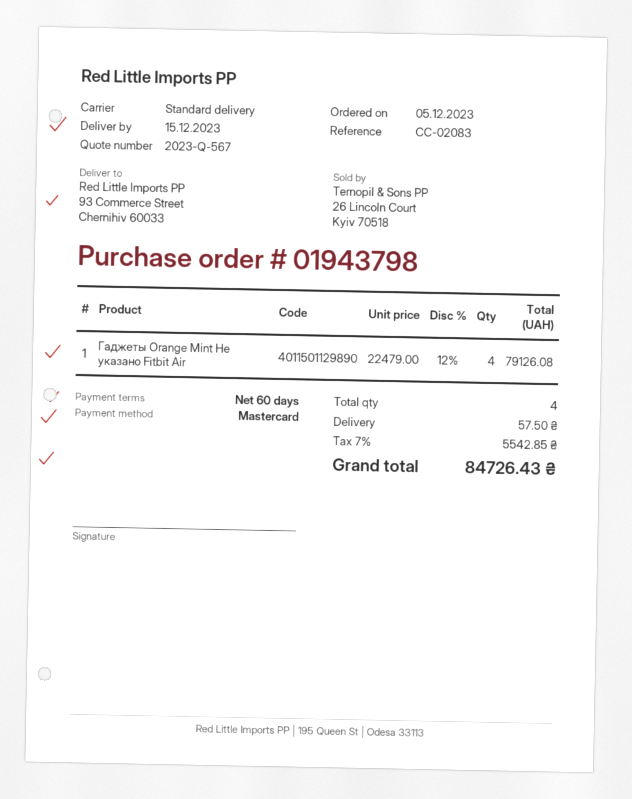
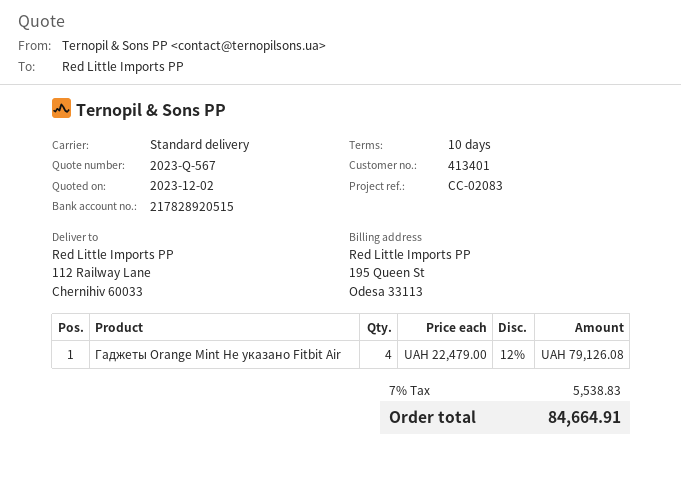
payment terms: 60 days -> 10 days
ship to: 93 Commerce Street, Chernihiv 60033 -> 112 Railway Lane, Chernihiv 60033
shipping: 57.50 -> none
tax: 7% = 5542.85 -> 7% = 5538.83
total: 84726.43 -> 84664.91

